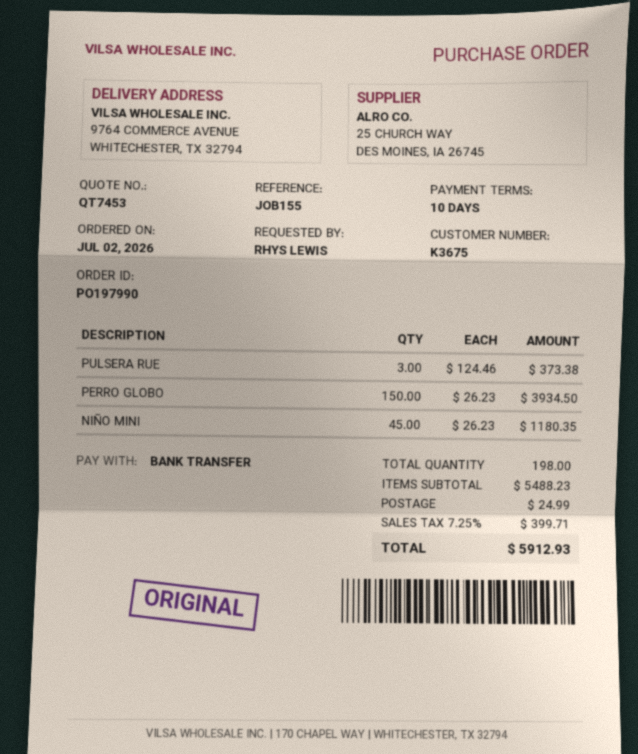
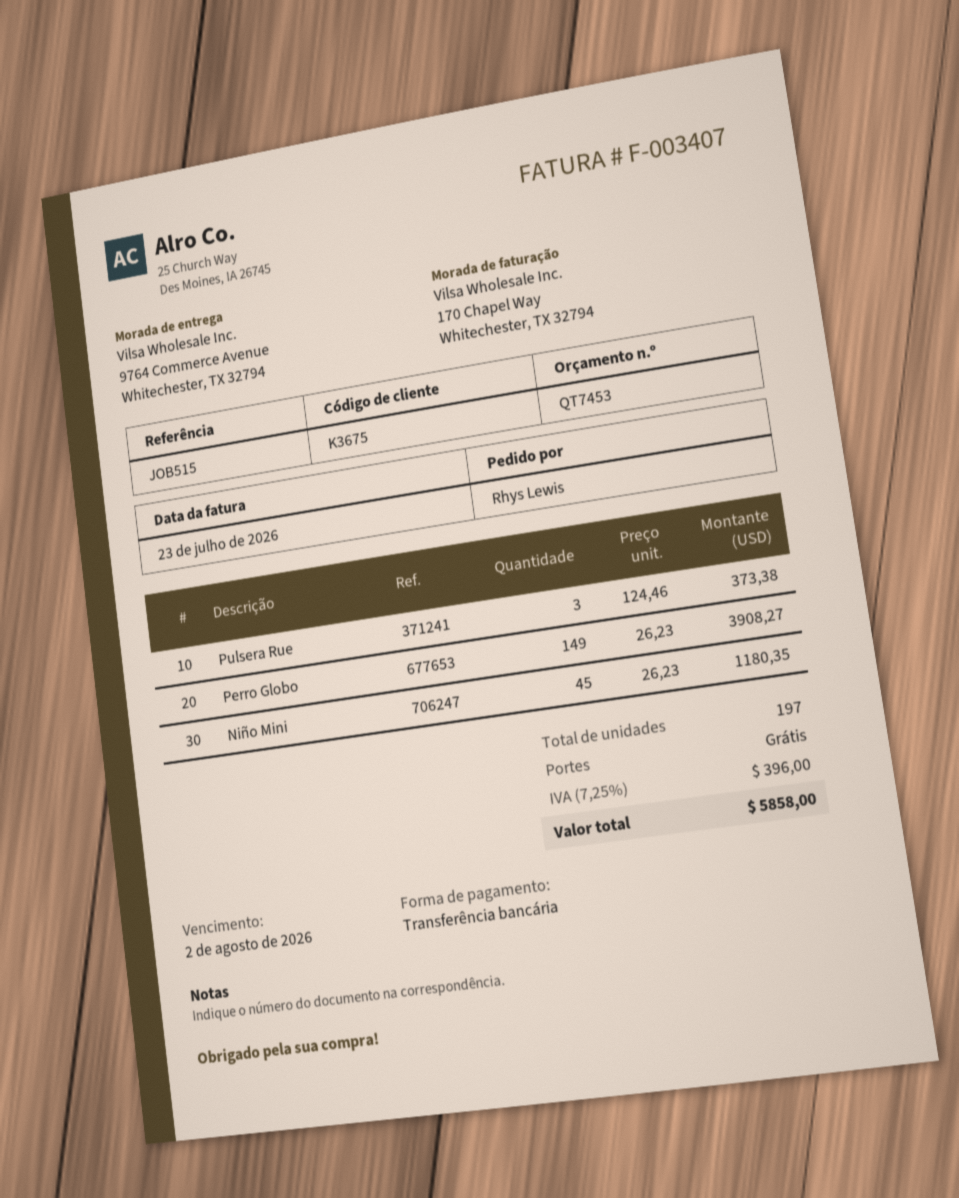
reference: JOB155 -> JOB515
PERRO GLOBO: 150 x 26.23 = 3934.50 -> 149 x 26.23 = 3908.27
total quantity: 198 -> 197
shipping: 24.99 -> 0.00
tax: 7.25% = 399.71 -> 7.25% = 396.00
total: 5912.93 -> 5858.00

